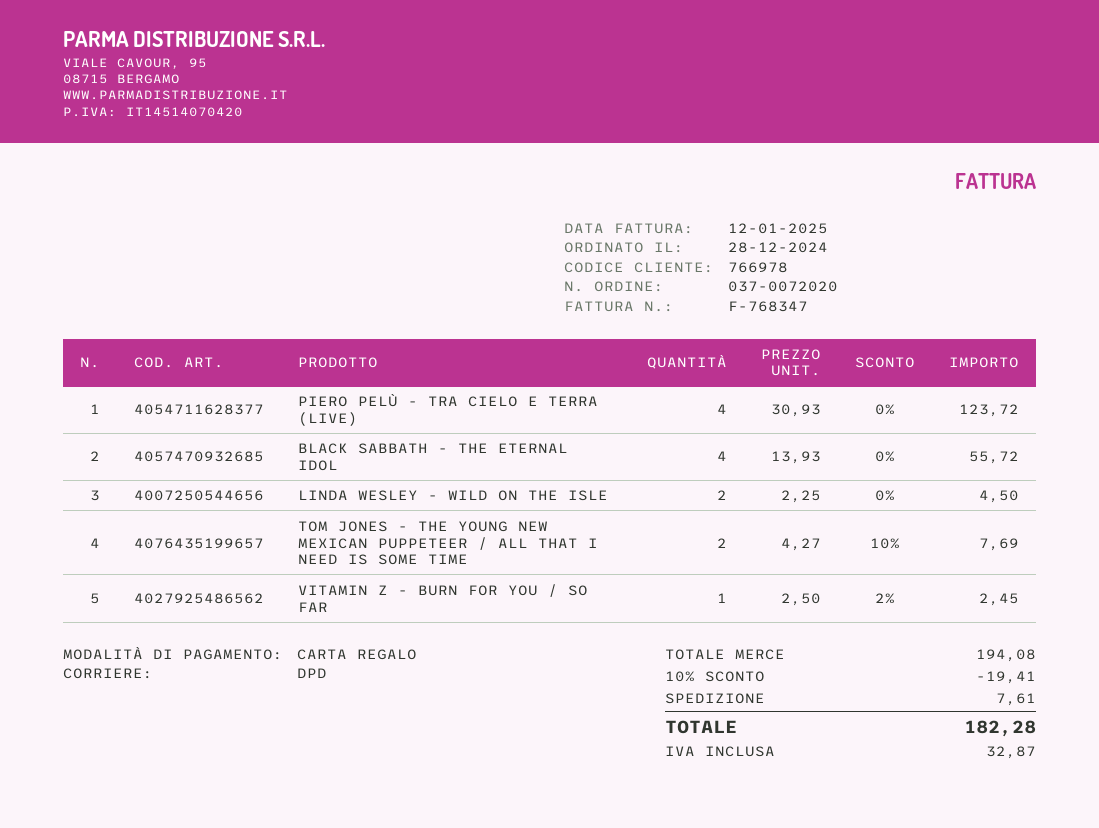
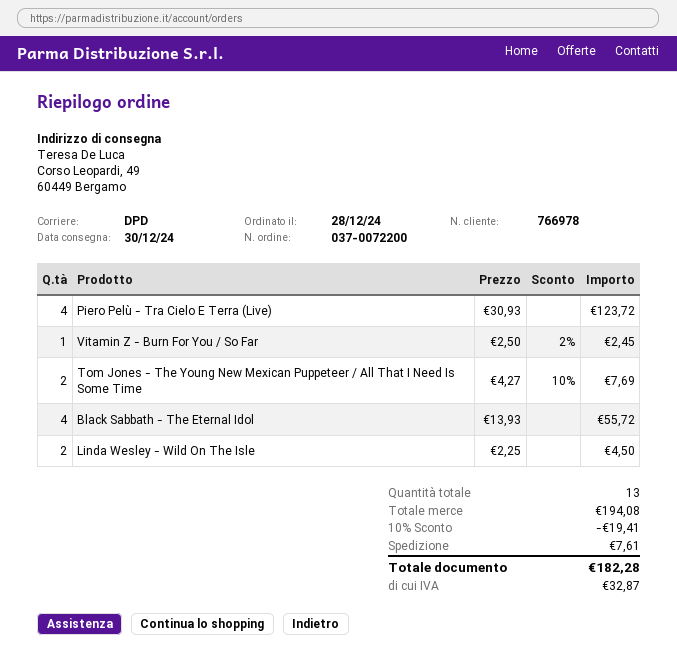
order number: 037-0072020 -> 037-0072200

